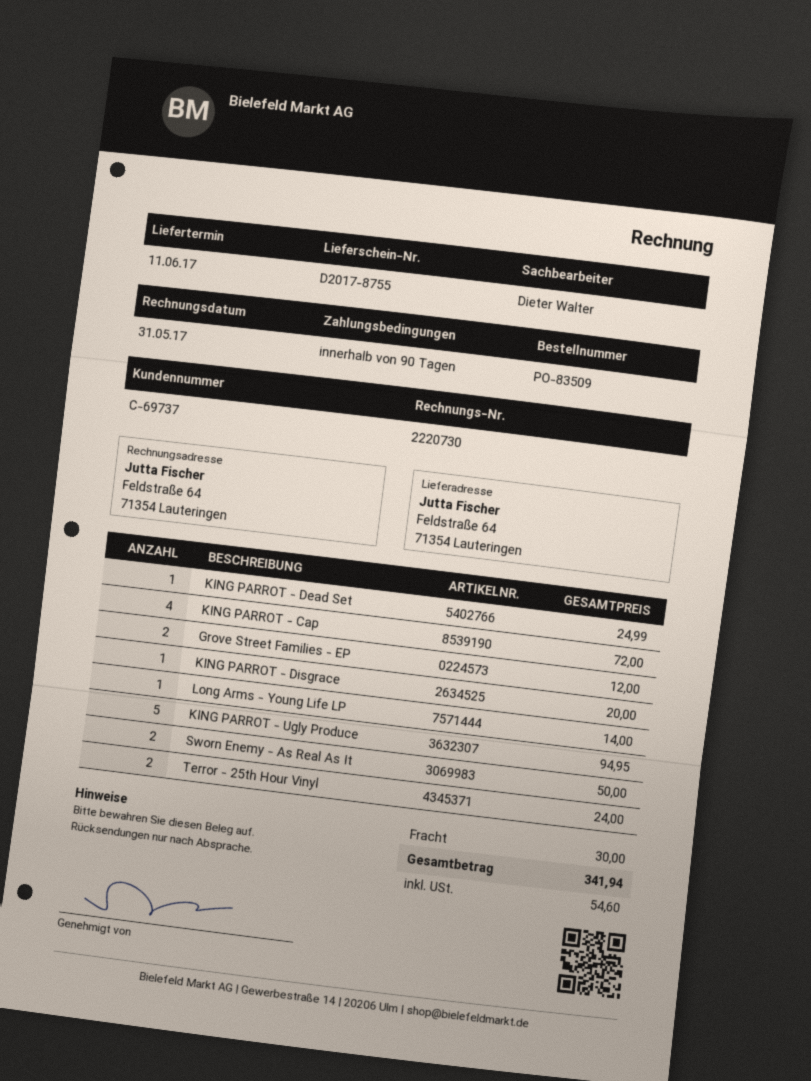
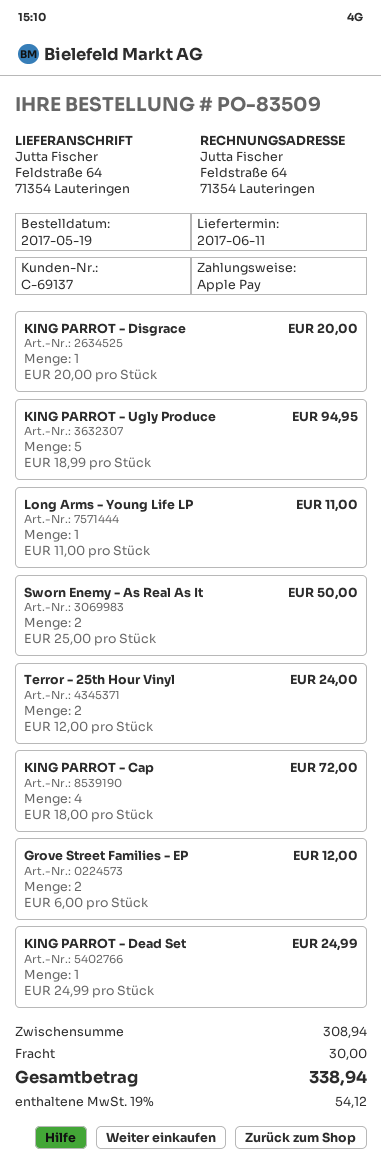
customer number: C-69737 -> C-69137
Long Arms - Young Life LP: 1 for 14.00 -> 1 for 11.00
tax: 54.60 -> 54.12
total: 341.94 -> 338.94

